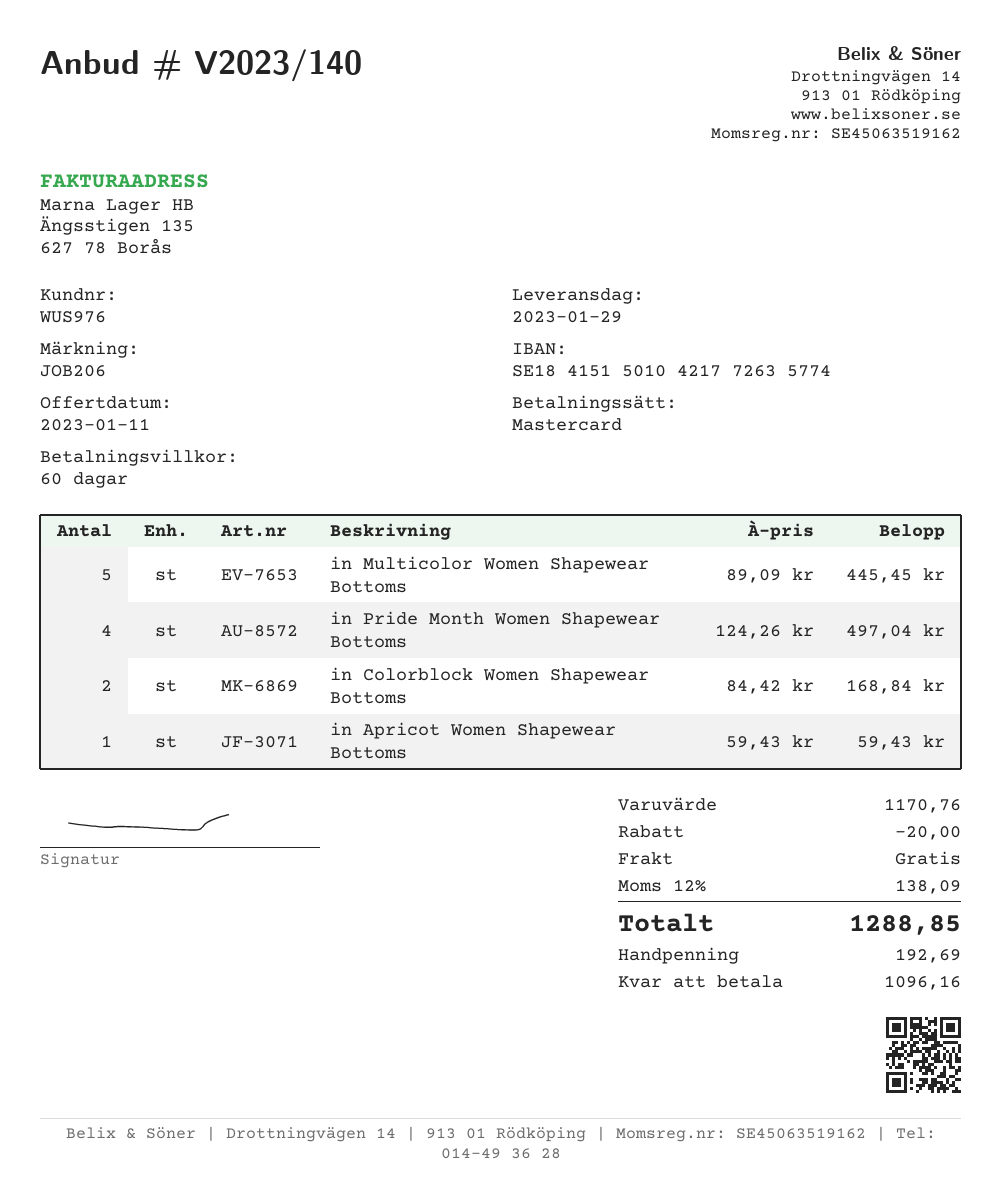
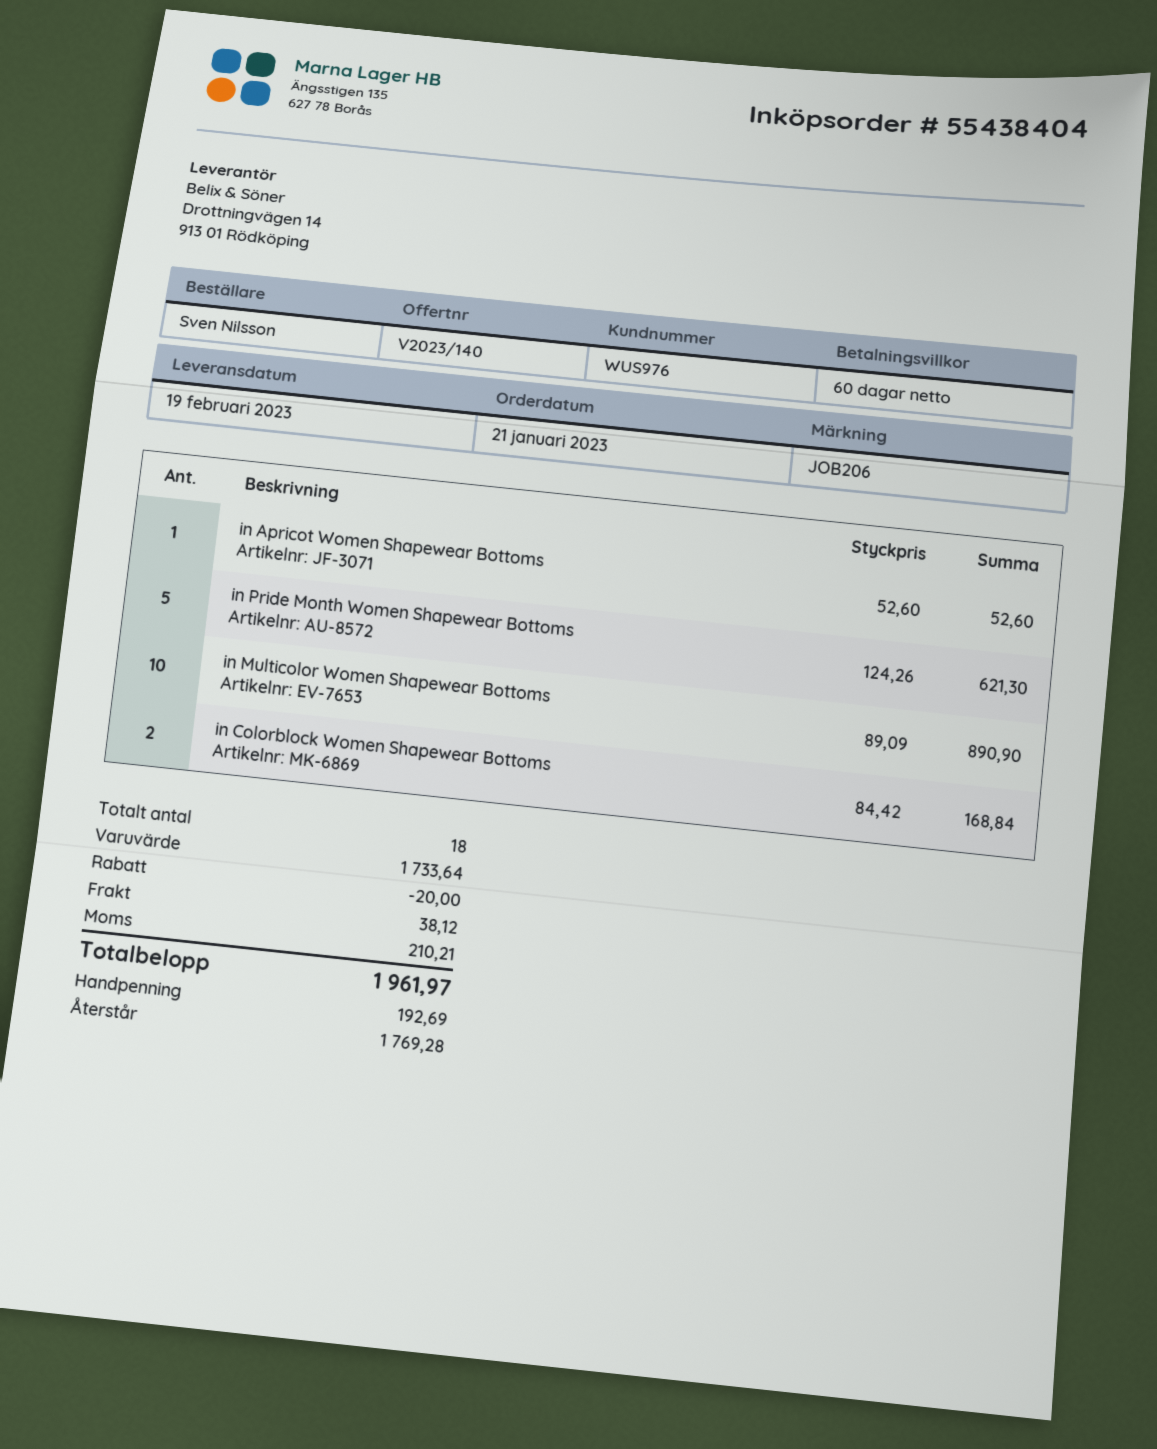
delivery date: 2023-01-29 -> 2023-02-19
in Multicolor Women Shapewear Bottoms: 5 x 89.09 = 445.45 -> 10 x 89.09 = 890.90
in Pride Month Women Shapewear Bottoms: 4 x 124.26 = 497.04 -> 5 x 124.26 = 621.30
in Apricot Women Shapewear Bottoms: 1 x 59.43 = 59.43 -> 1 x 52.60 = 52.60
subtotal: 1170.76 -> 1733.64
shipping: 0.00 -> 38.12
tax: 138.09 -> 210.21
total: 1288.85 -> 1961.97
balance: 1096.16 -> 1769.28

